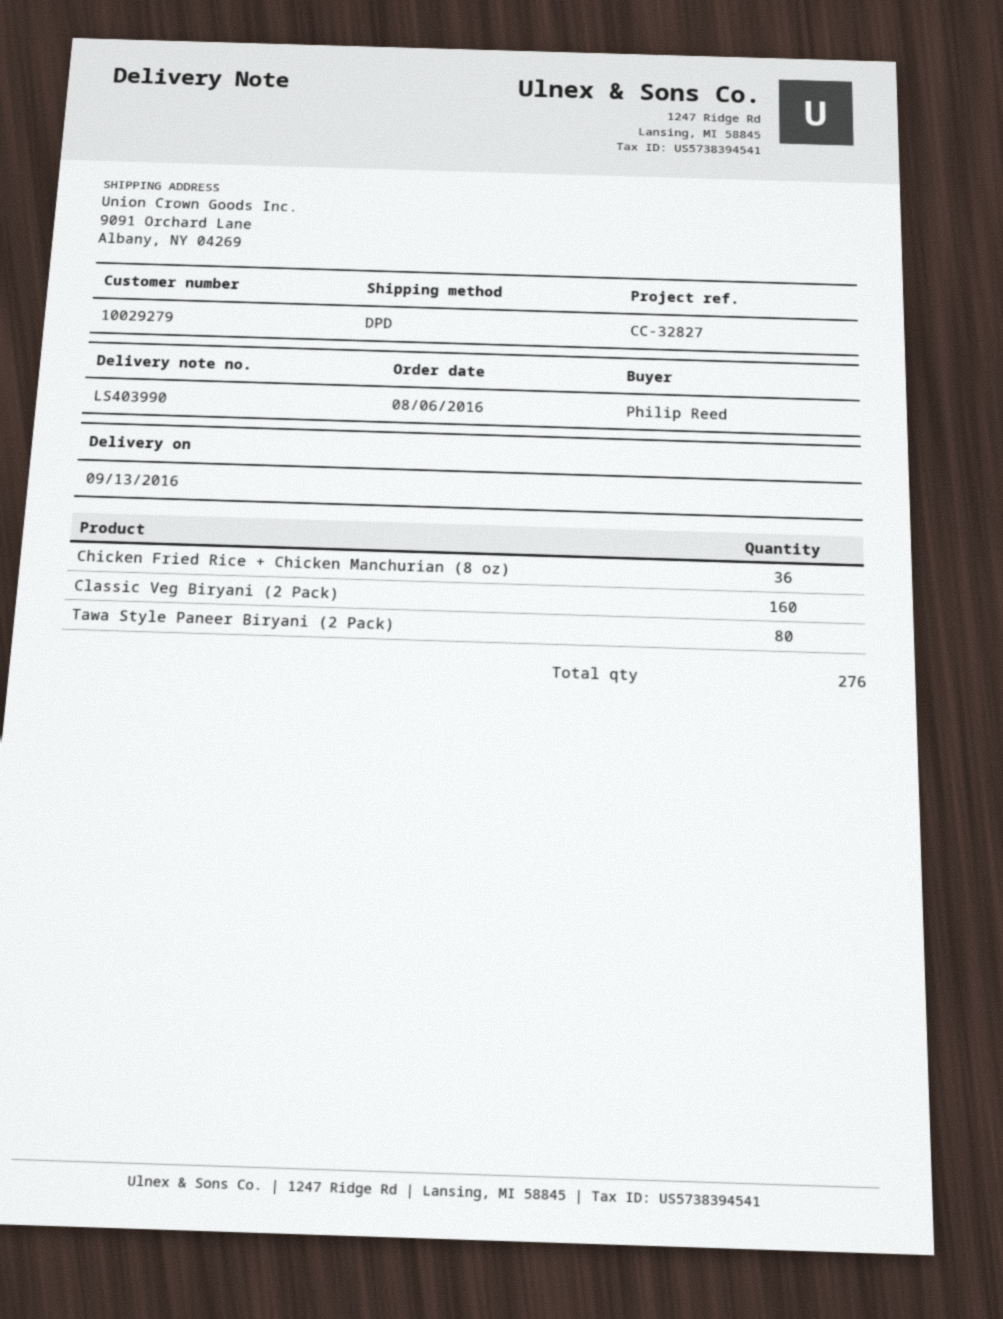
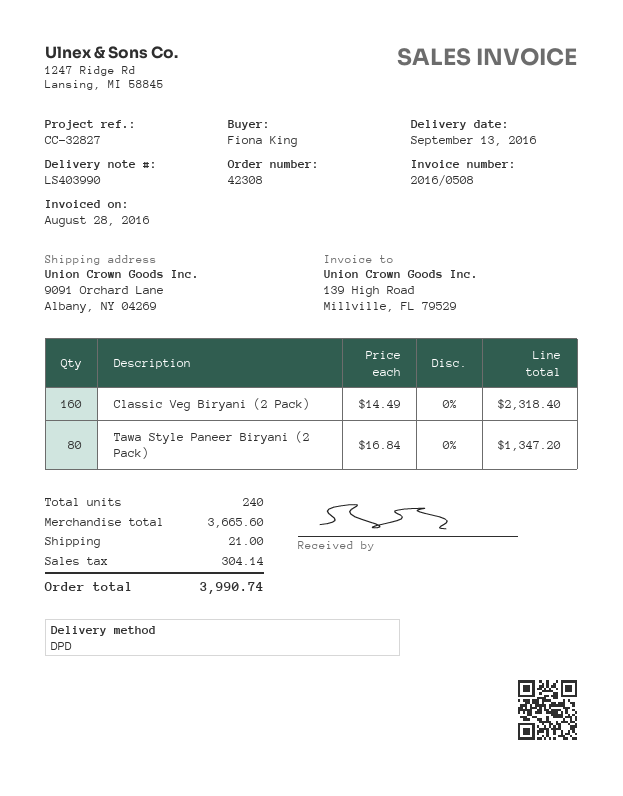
ordered by: Philip Reed -> Fiona King
Chicken Fried Rice + Chicken Manchurian (8 oz): 36 -> none
total quantity: 276 -> 240

